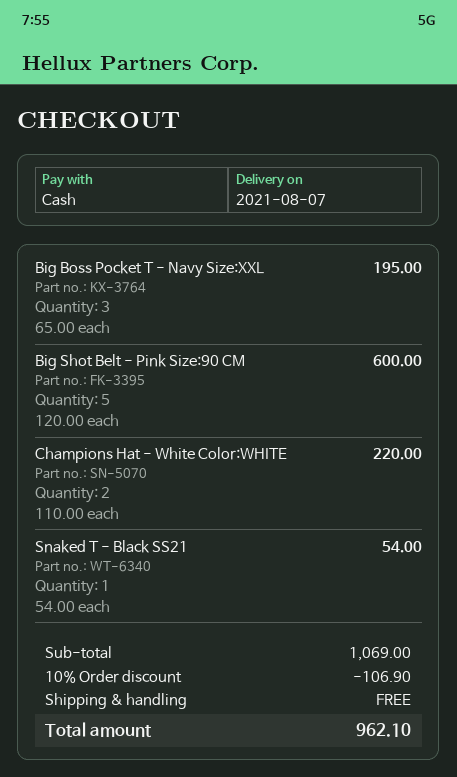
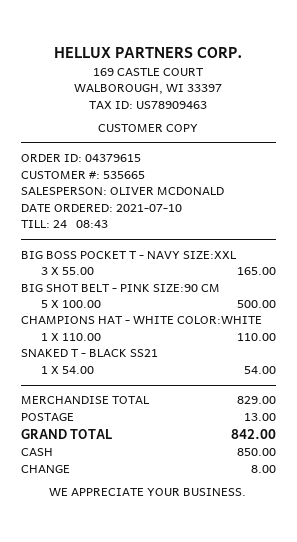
Big Boss Pocket T - Navy Size:XXL: 3 x 65.00 = 195.00 -> 3 x 55.00 = 165.00
Big Shot Belt - Pink Size:90 CM: 5 x 120.00 = 600.00 -> 5 x 100.00 = 500.00
Champions Hat - White Color:WHITE: 2 x 110.00 = 220.00 -> 1 x 110.00 = 110.00
subtotal: 1069.00 -> 829.00
discount: 10% = 106.90 -> none
shipping: 0.00 -> 13.00
total: 962.10 -> 842.00

